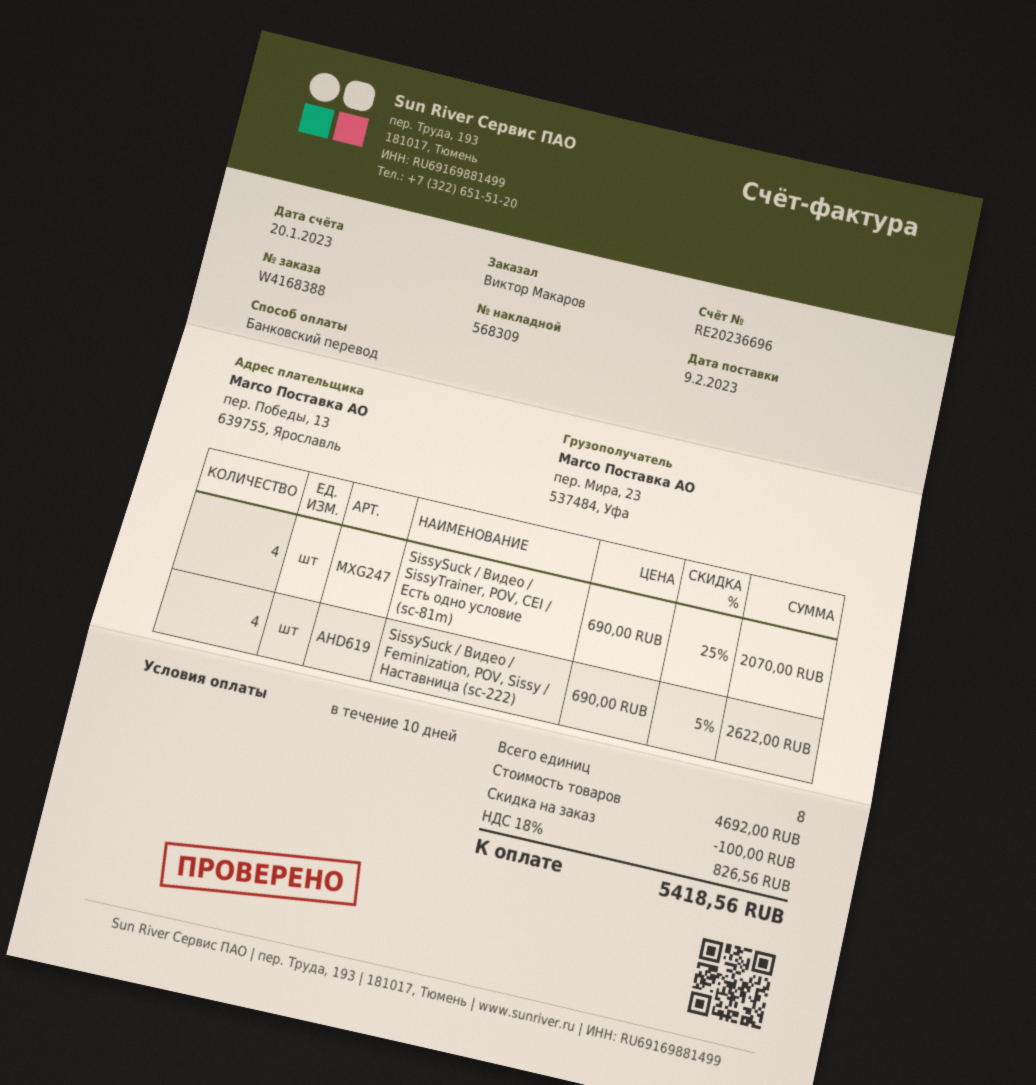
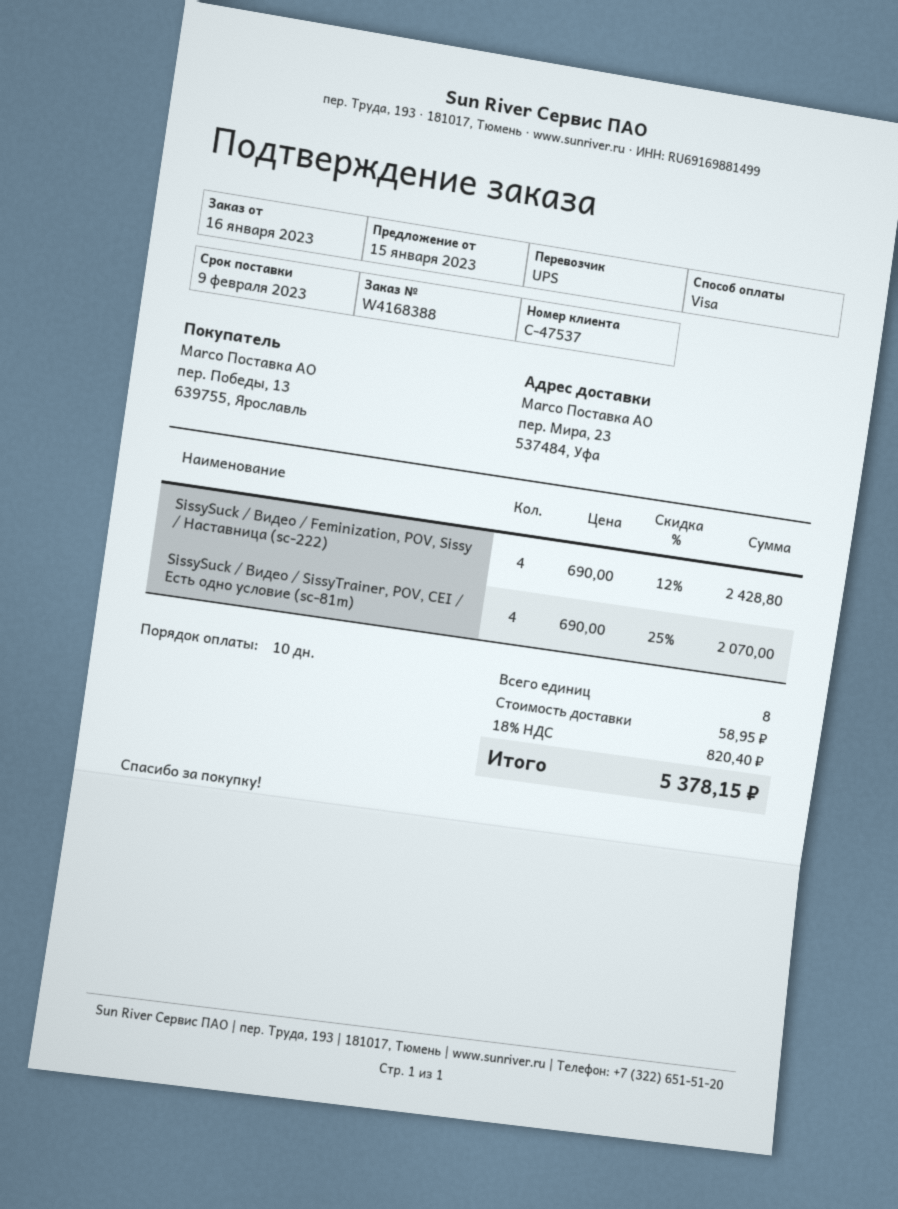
payment method: bank transfer -> Visa
SissySuck / Видео / Feminization, POV, Sissy / Наставница (sc-222): 4 x 690.00 - 5% = 2622.00 -> 4 x 690.00 - 12% = 2428.80
discount: 100.00 -> none
shipping: none -> 58.95
tax: 18% = 826.56 -> 18% = 820.40
total: 5418.56 -> 5378.15

